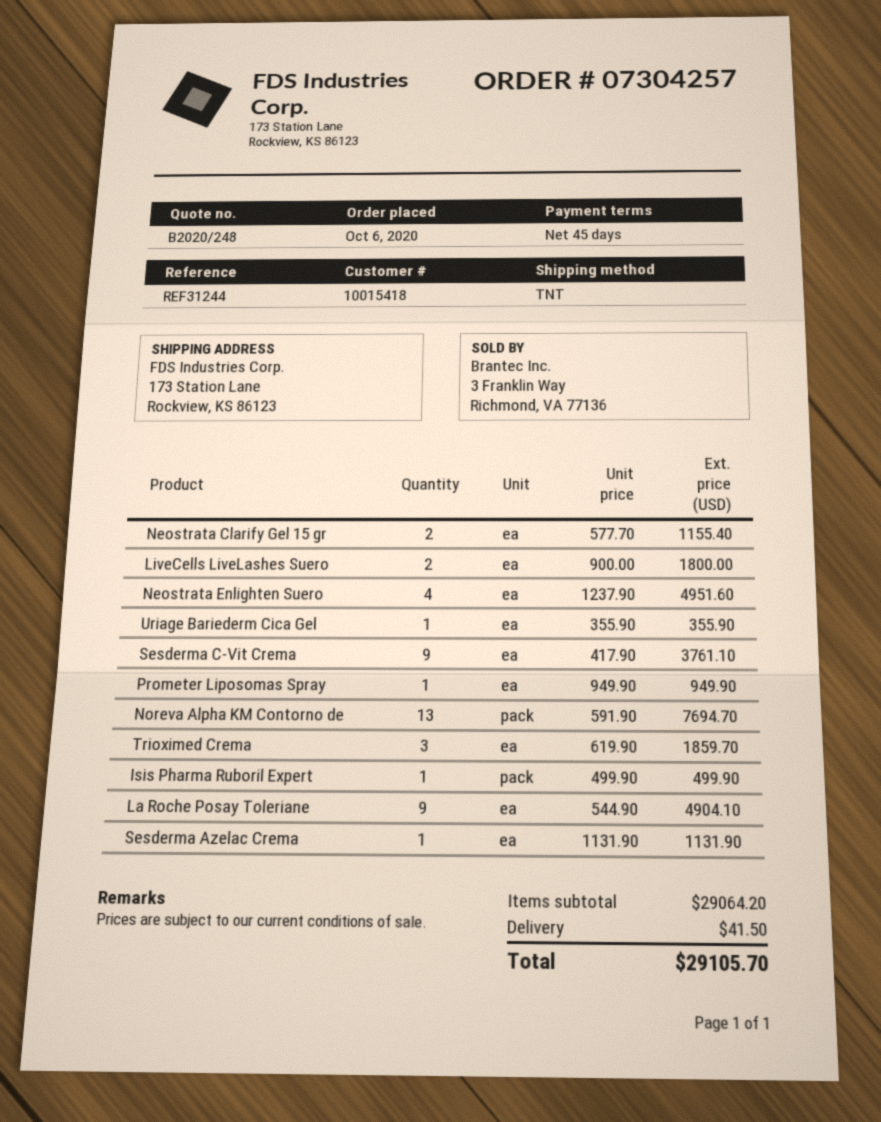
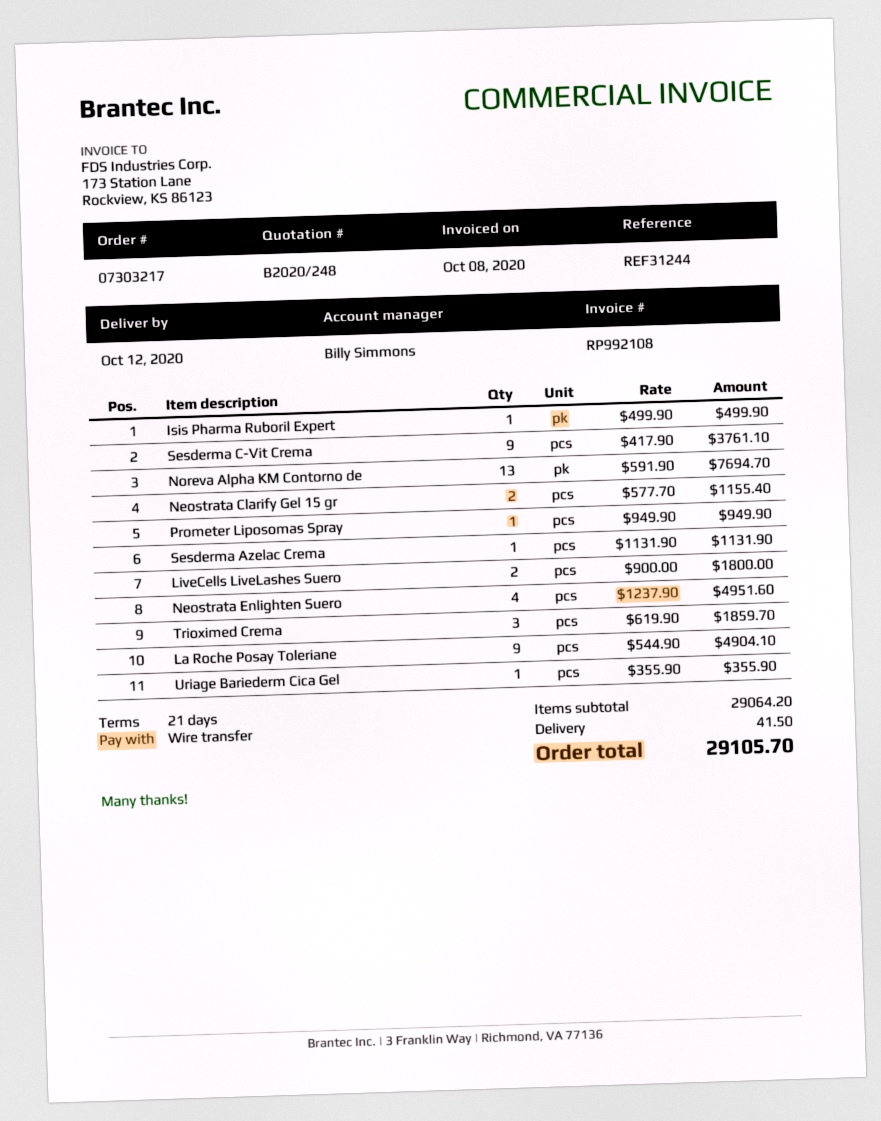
order number: 07304257 -> 07303217
payment terms: 45 days -> 21 days

